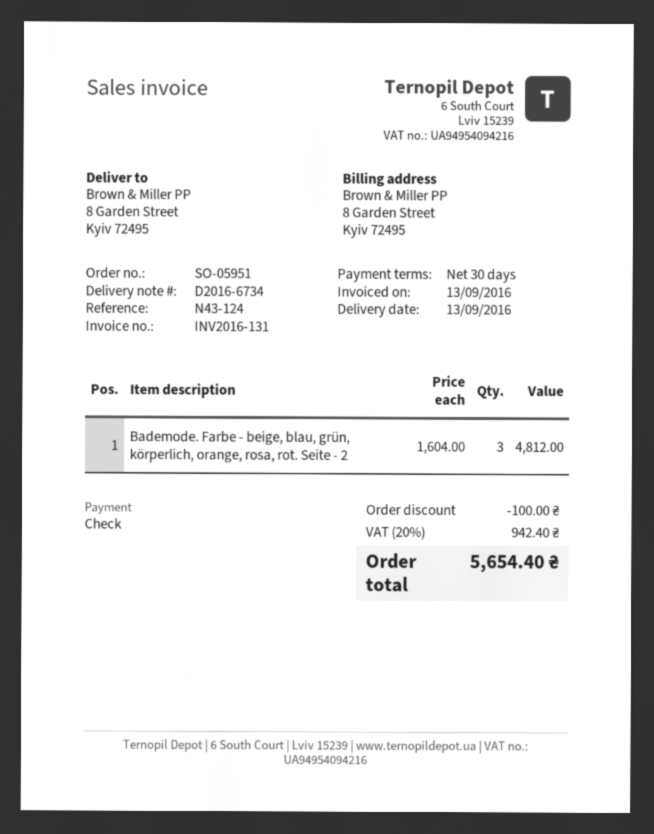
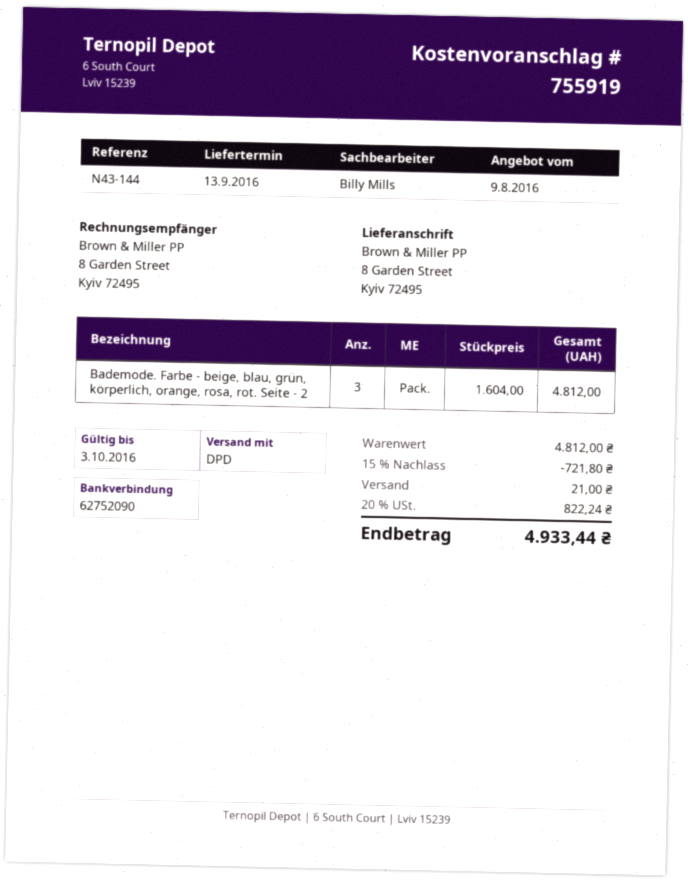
reference: N43-124 -> N43-144
discount: 100.00 -> 721.80
shipping: none -> 21.00
tax: 20% = 942.40 -> 20% = 822.24
total: 5654.40 -> 4933.44

